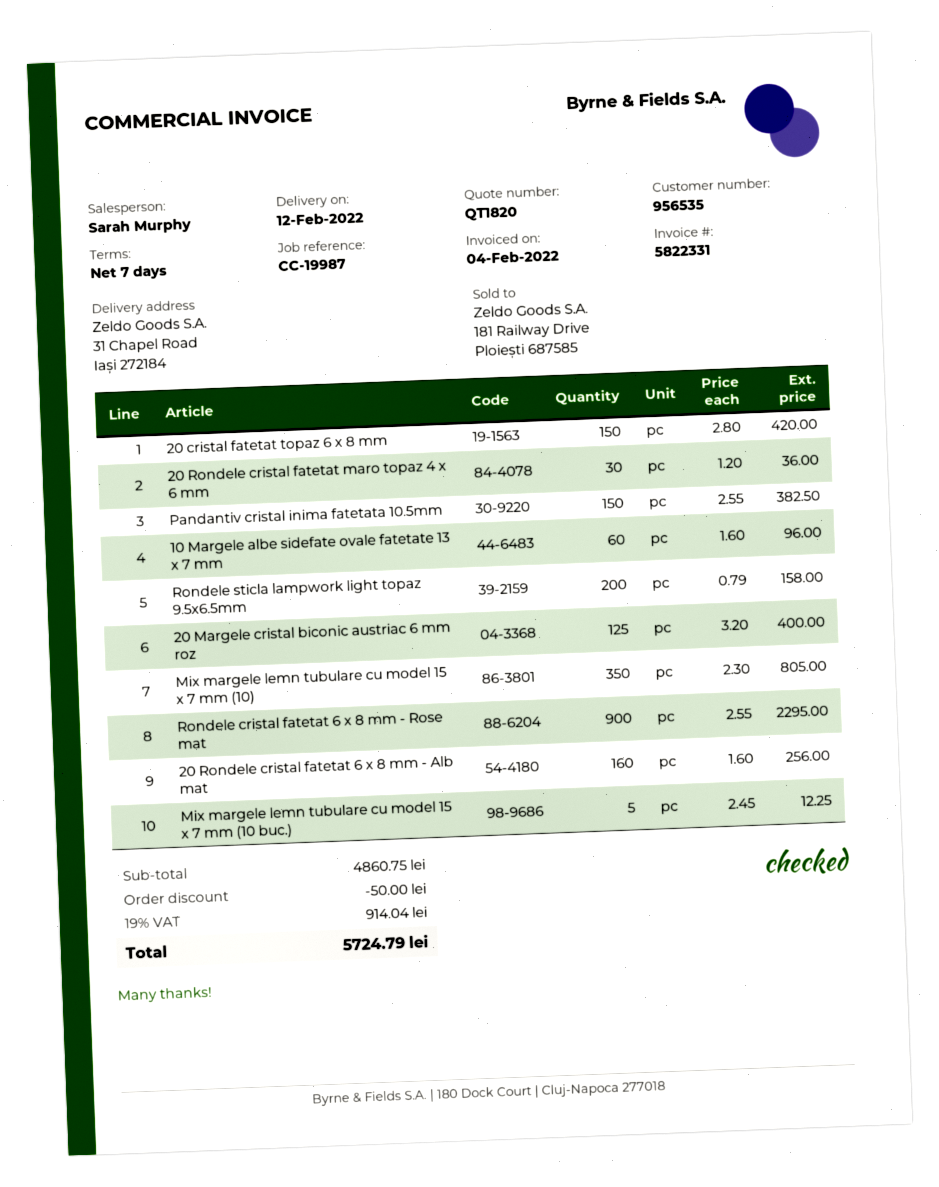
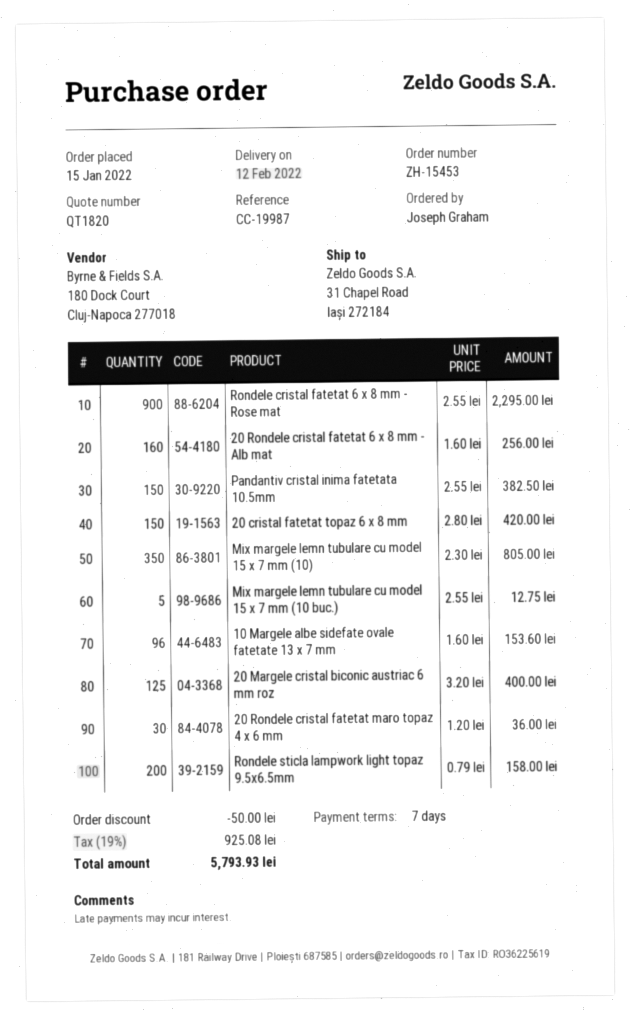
10 Margele albe sidefate ovale fatetate 13 x 7 mm: 60 x 1.60 = 96.00 -> 96 x 1.60 = 153.60
Mix margele lemn tubulare cu model 15 x 7 mm (10 buc.): 5 x 2.45 = 12.25 -> 5 x 2.55 = 12.75
tax: 19% = 914.04 -> 19% = 925.08
total: 5724.79 -> 5793.93

